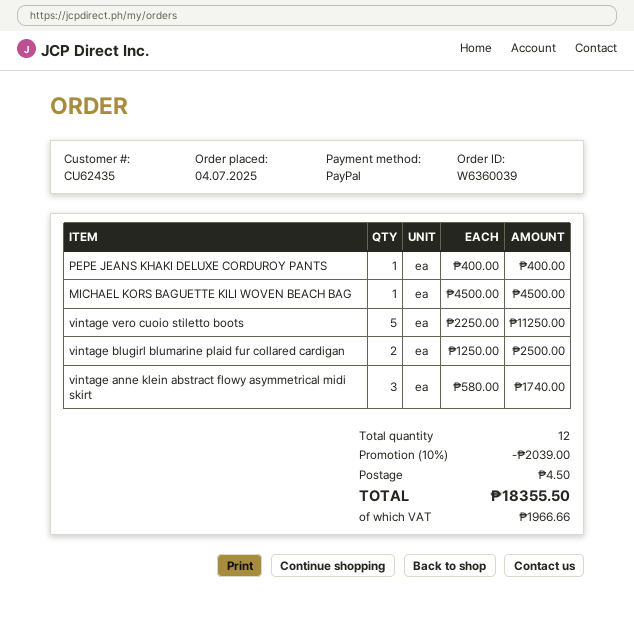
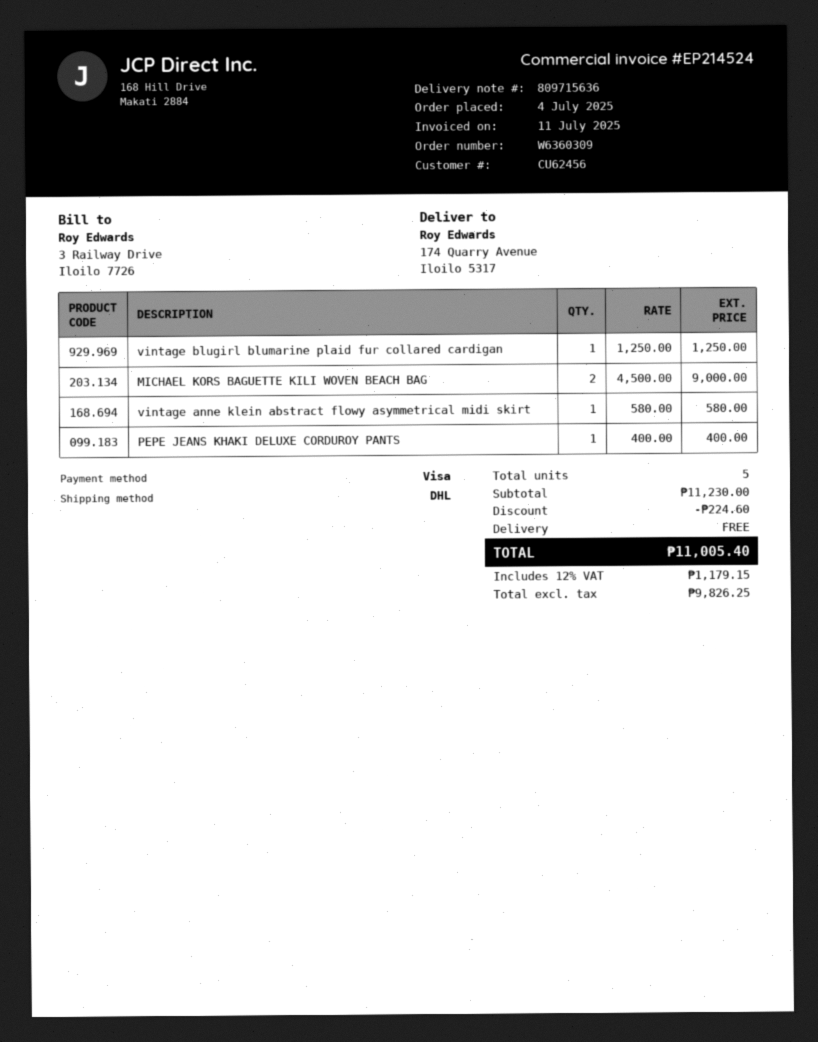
order number: W6360039 -> W6360309
customer number: CU62435 -> CU62456
payment method: PayPal -> Visa
MICHAEL KORS BAGUETTE KILI WOVEN BEACH BAG: 1 x 4500.00 = 4500.00 -> 2 x 4500.00 = 9000.00
vintage vero cuoio stiletto boots: 5 x 2250.00 = 11250.00 -> none
vintage blugirl blumarine plaid fur collared cardigan: 2 x 1250.00 = 2500.00 -> 1 x 1250.00 = 1250.00
vintage anne klein abstract flowy asymmetrical midi skirt: 3 x 580.00 = 1740.00 -> 1 x 580.00 = 580.00
total quantity: 12 -> 5
discount: 2039.00 -> 224.60
shipping: 4.50 -> 0.00
tax: 1966.66 -> 1179.15
total: 18355.50 -> 11005.40

